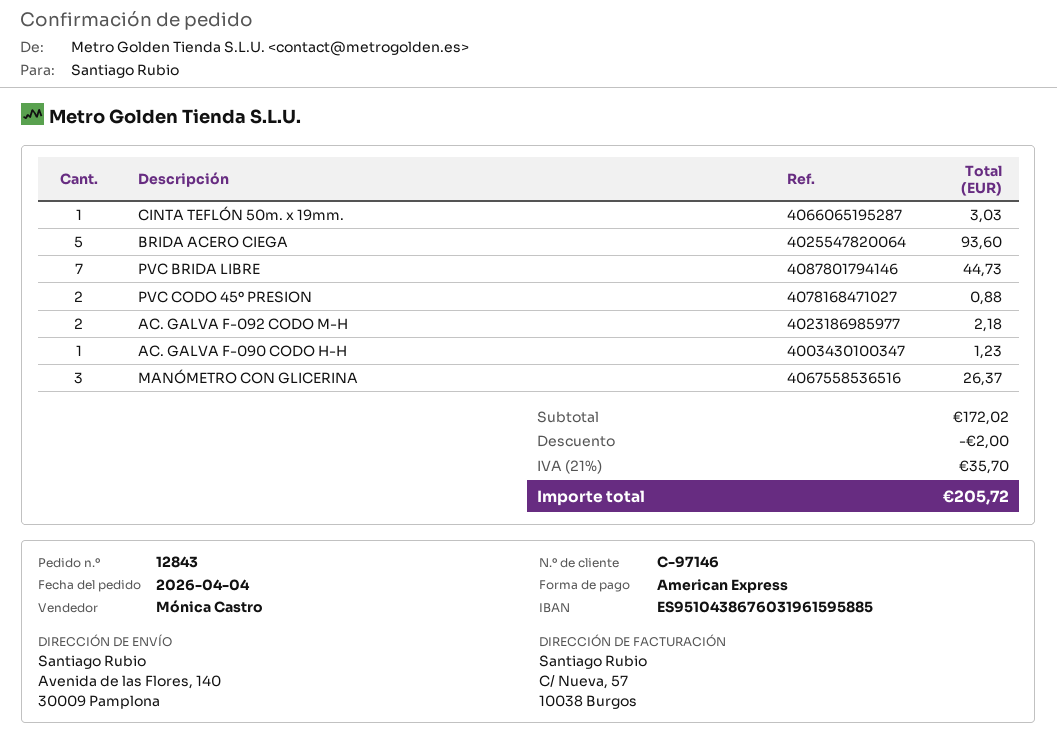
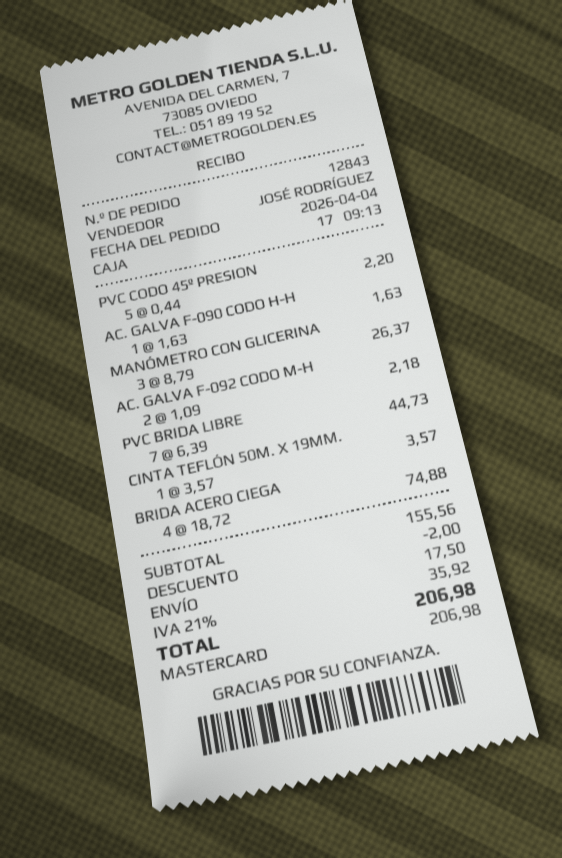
sales rep: Mónica Castro -> JOSÉ RODRÍGUEZ
payment method: American Express -> Mastercard
CINTA TEFLÓN 50m. x 19mm.: 1 for 3.03 -> 1 for 3.57
BRIDA ACERO CIEGA: 5 for 93.60 -> 4 for 74.88
PVC CODO 45º PRESION: 2 for 0.88 -> 5 for 2.20
AC. GALVA F-090 CODO H-H: 1 for 1.23 -> 1 for 1.63
subtotal: 172.02 -> 155.56
shipping: none -> 17.50
tax: 21% = 35.70 -> 21% = 35.92
total: 205.72 -> 206.98

